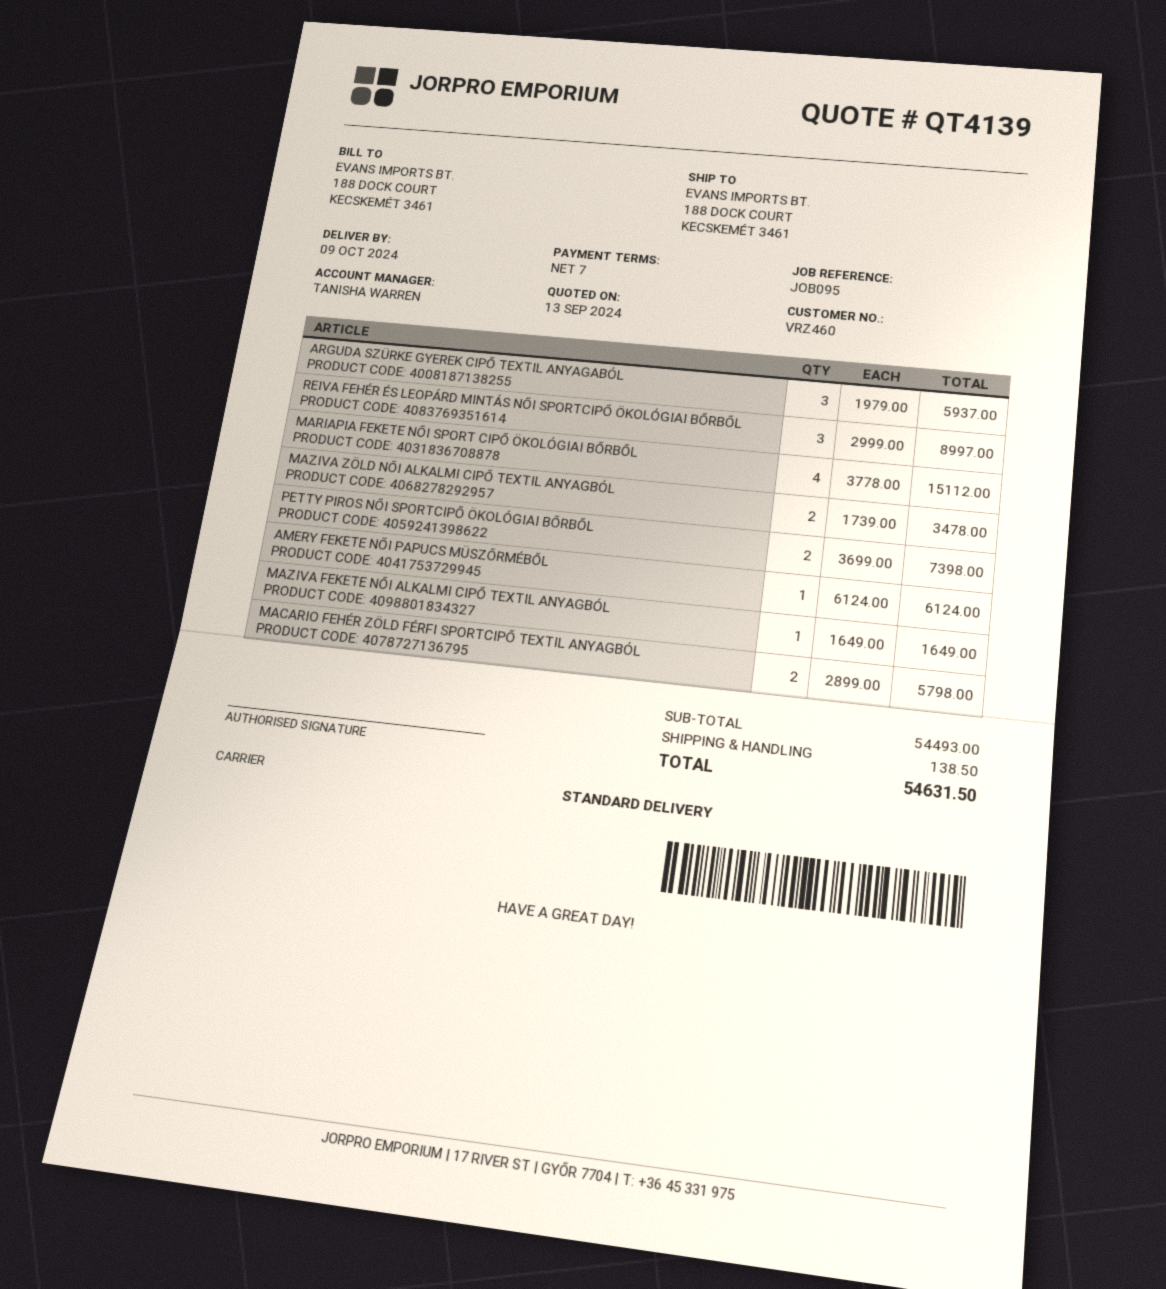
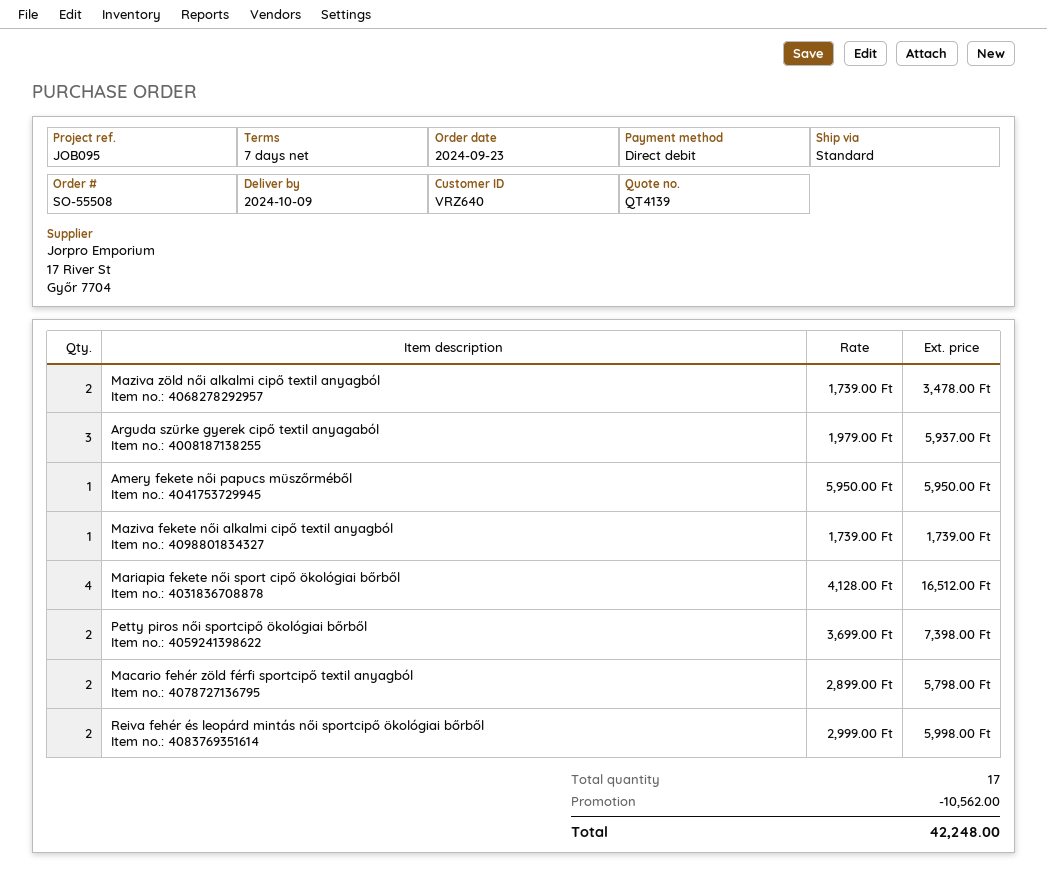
customer number: VRZ460 -> VRZ640
REIVA FEHÉR ÉS LEOPÁRD MINTÁS NŐI SPORTCIPŐ ÖKOLÓGIAI BŐRBŐL: 3 x 2999.00 = 8997.00 -> 2 x 2999.00 = 5998.00
MARIAPIA FEKETE NŐI SPORT CIPŐ ÖKOLÓGIAI BŐRBŐL: 4 x 3778.00 = 15112.00 -> 4 x 4128.00 = 16512.00
AMERY FEKETE NŐI PAPUCS MÜSZŐRMÉBŐL: 1 x 6124.00 = 6124.00 -> 1 x 5950.00 = 5950.00
MAZIVA FEKETE NŐI ALKALMI CIPŐ TEXTIL ANYAGBÓL: 1 x 1649.00 = 1649.00 -> 1 x 1739.00 = 1739.00
discount: none -> 10562.00
shipping: 138.50 -> none
total: 54631.50 -> 42248.00

